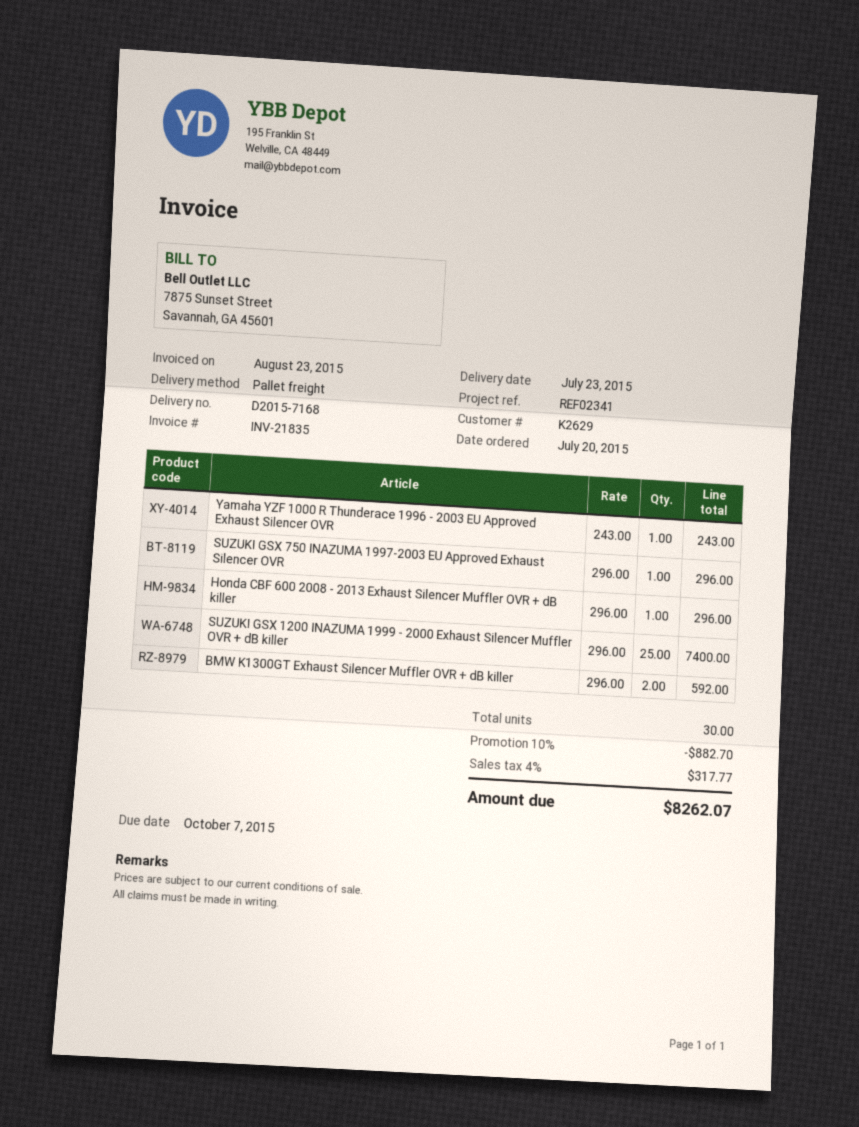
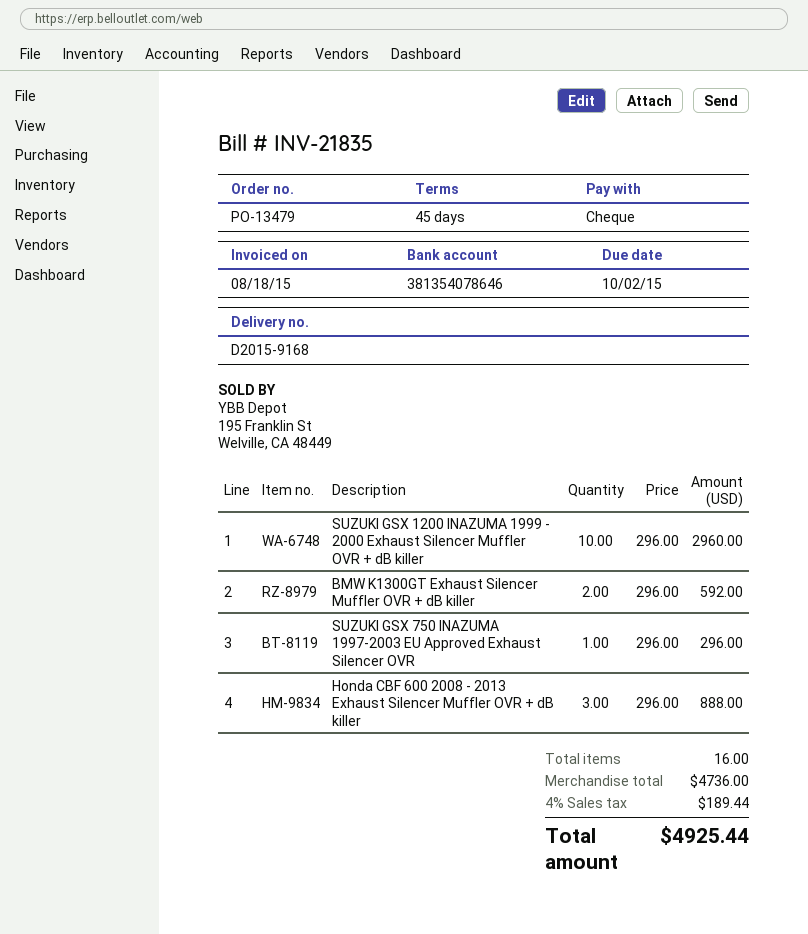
delivery note number: D2015-7168 -> D2015-9168
invoice date: 2015-08-23 -> 2015-08-18
due date: 2015-10-07 -> 2015-10-02
Yamaha YZF 1000 R Thunderace 1996 - 2003 EU Approved Exhaust Silencer OVR: 1 x 243.00 = 243.00 -> none
Honda CBF 600 2008 - 2013 Exhaust Silencer Muffler OVR + dB killer: 1 x 296.00 = 296.00 -> 3 x 296.00 = 888.00
SUZUKI GSX 1200 INAZUMA 1999 - 2000 Exhaust Silencer Muffler OVR + dB killer: 25 x 296.00 = 7400.00 -> 10 x 296.00 = 2960.00
total quantity: 30 -> 16
discount: 10% = 882.70 -> none
tax: 4% = 317.77 -> 4% = 189.44
total: 8262.07 -> 4925.44

